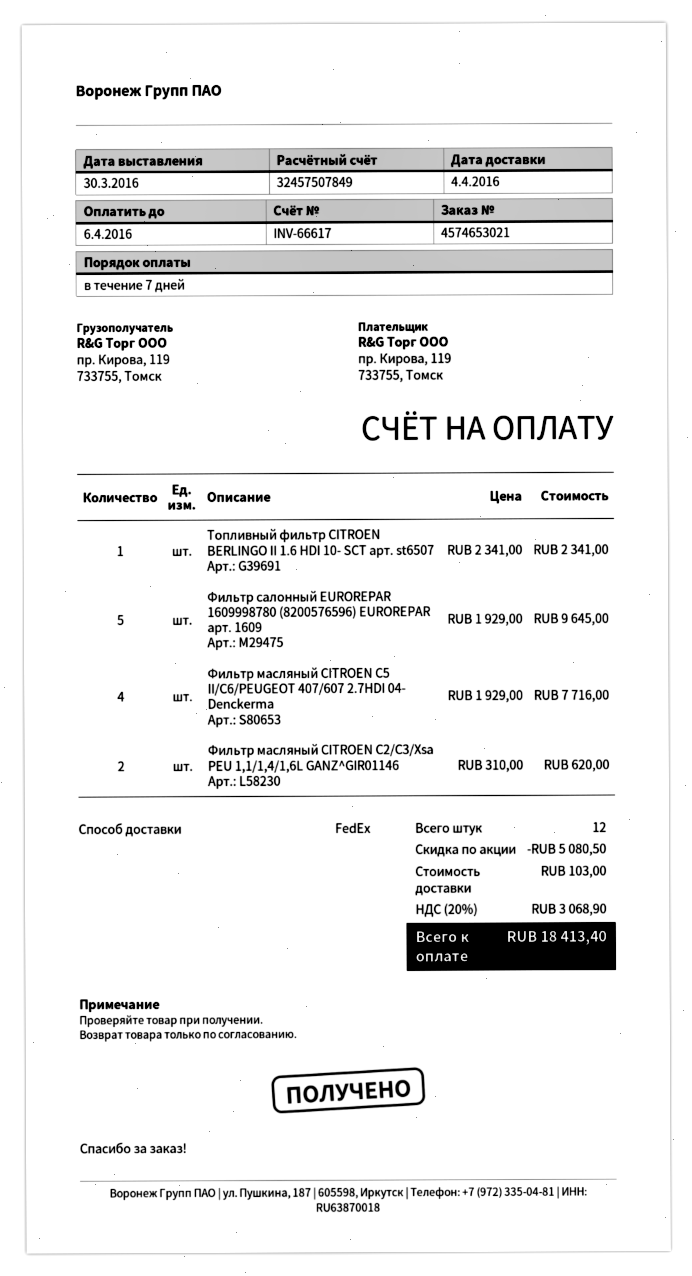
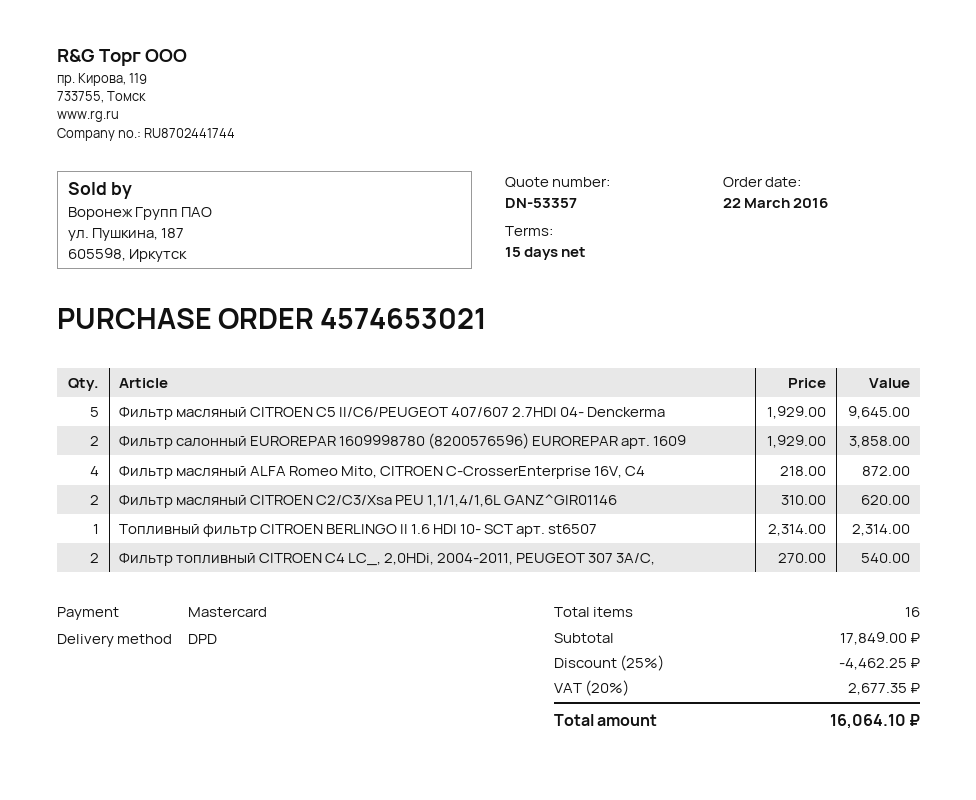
payment terms: 7 days -> 15 days
shipping method: FedEx -> DPD
Топливный фильтр CITROEN BERLINGO II 1.6 HDI 10- SCT арт. st6507: 1 x 2341.00 = 2341.00 -> 1 x 2314.00 = 2314.00
Фильтр салонный EUROREPAR 1609998780 (8200576596) EUROREPAR арт. 1609: 5 x 1929.00 = 9645.00 -> 2 x 1929.00 = 3858.00
Фильтр масляный CITROEN C5 II/C6/PEUGEOT 407/607 2.7HDI 04- Denckerma: 4 x 1929.00 = 7716.00 -> 5 x 1929.00 = 9645.00
Фильтр масляный ALFA Romeo Mito, CITROEN C-CrosserEnterprise 16V, C4: none -> 4 x 218.00 = 872.00
Фильтр топливный CITROEN C4 LC_, 2,0HDi, 2004-2011, PEUGEOT 307 3A/C,: none -> 2 x 270.00 = 540.00
total quantity: 12 -> 16
discount: 5080.50 -> 4462.25
shipping: 103.00 -> none
tax: 20% = 3068.90 -> 20% = 2677.35
total: 18413.40 -> 16064.10

